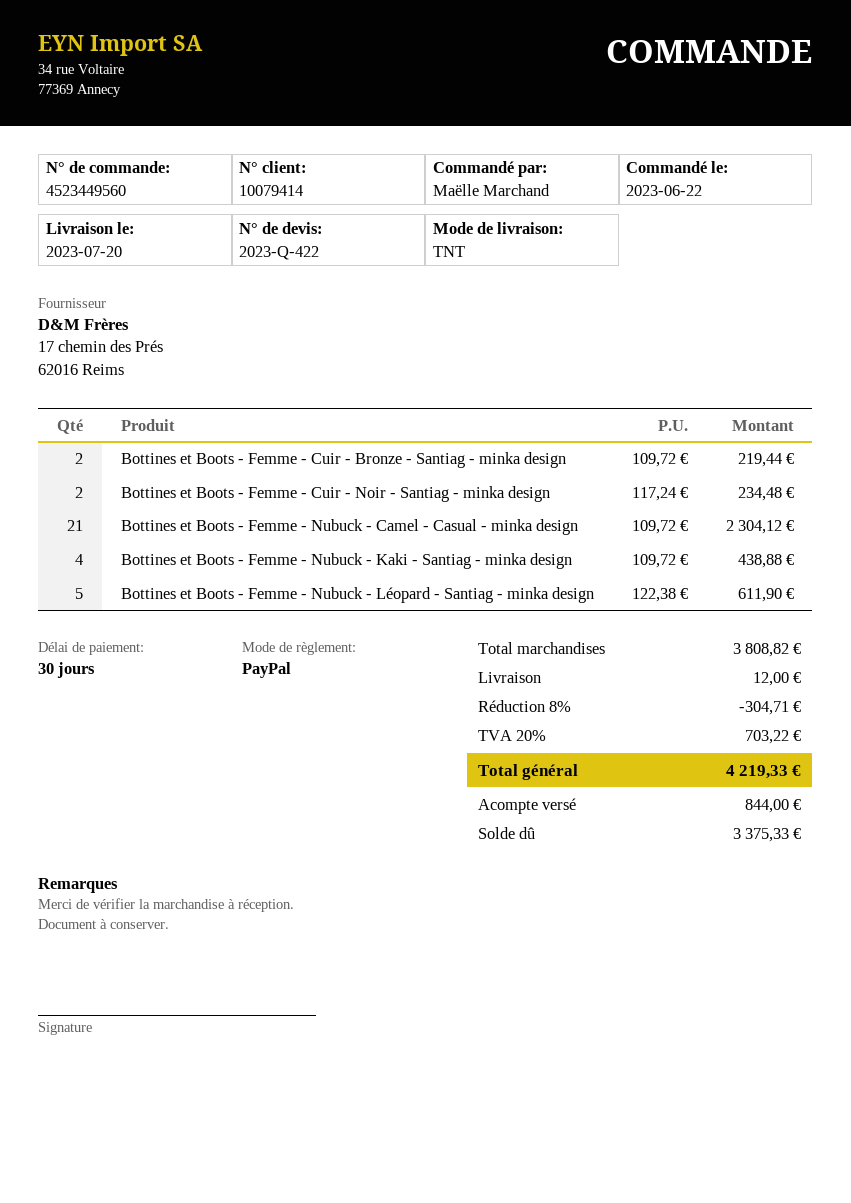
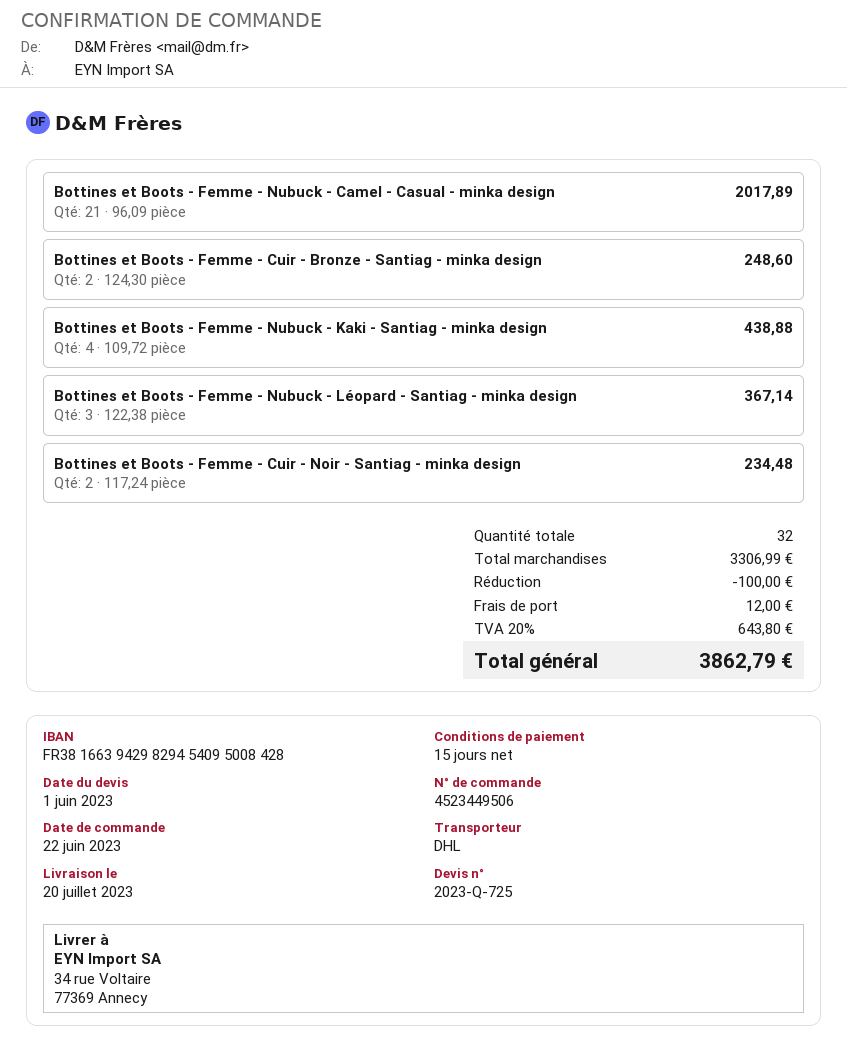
quote number: 2023-Q-422 -> 2023-Q-725
order number: 4523449560 -> 4523449506
payment terms: 30 days -> 15 days
shipping method: TNT -> DHL
Bottines et Boots - Femme - Cuir - Bronze - Santiag - minka design: 2 x 109.72 = 219.44 -> 2 x 124.30 = 248.60
Bottines et Boots - Femme - Nubuck - Camel - Casual - minka design: 21 x 109.72 = 2304.12 -> 21 x 96.09 = 2017.89
Bottines et Boots - Femme - Nubuck - Léopard - Santiag - minka design: 5 x 122.38 = 611.90 -> 3 x 122.38 = 367.14
subtotal: 3808.82 -> 3306.99
discount: 304.71 -> 100.00
tax: 20% = 703.22 -> 20% = 643.80
total: 4219.33 -> 3862.79

